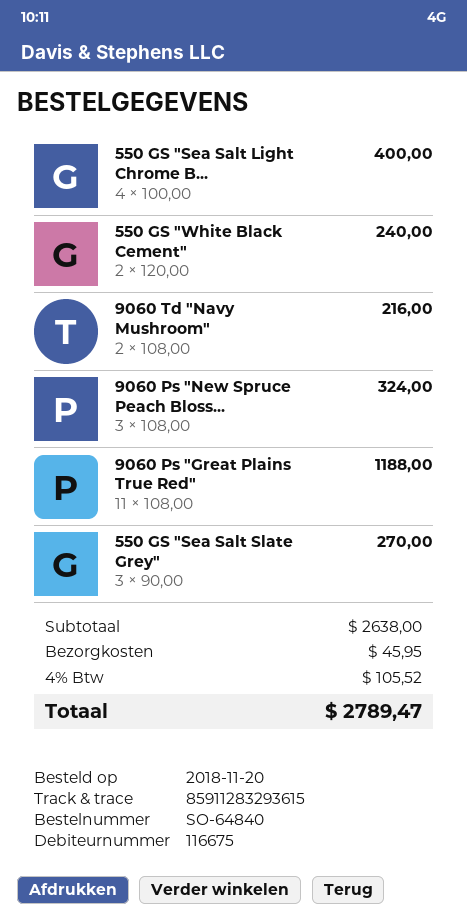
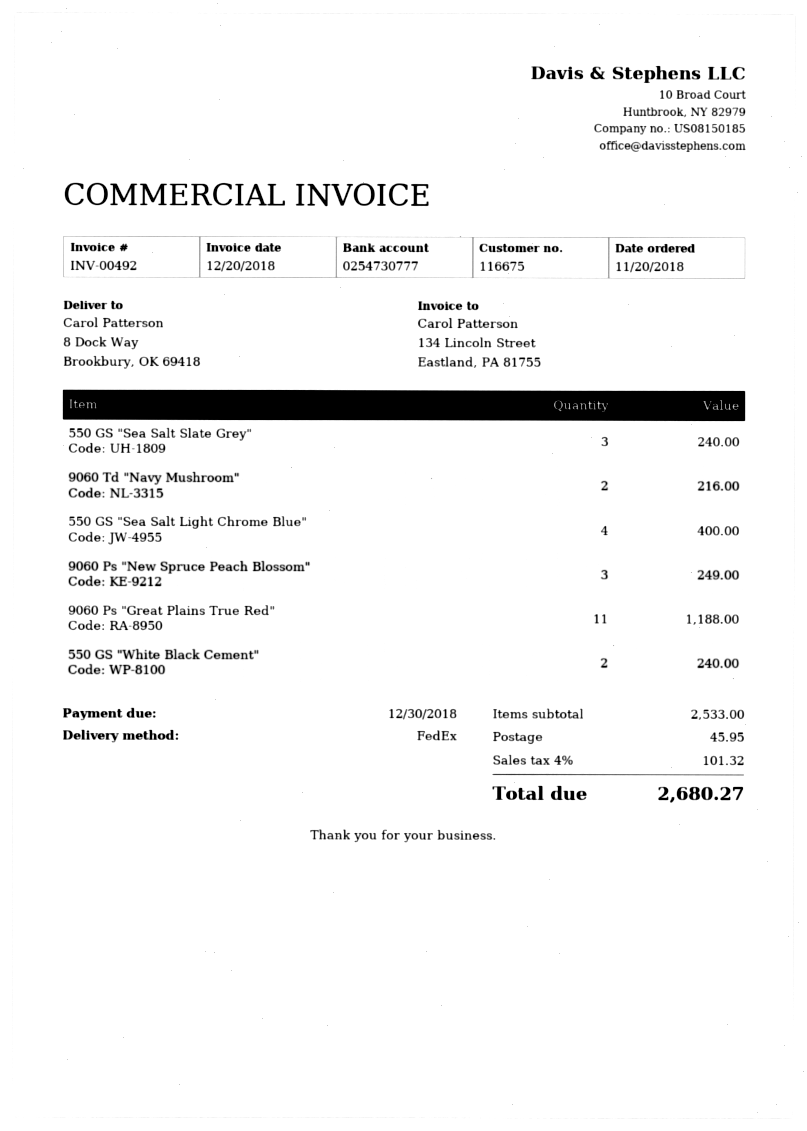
9060 Ps "New Spruce Peach Bloss...: 3 for 324.00 -> 3 for 249.00
550 GS "Sea Salt Slate Grey": 3 for 270.00 -> 3 for 240.00
subtotal: 2638.00 -> 2533.00
tax: 4% = 105.52 -> 4% = 101.32
total: 2789.47 -> 2680.27

